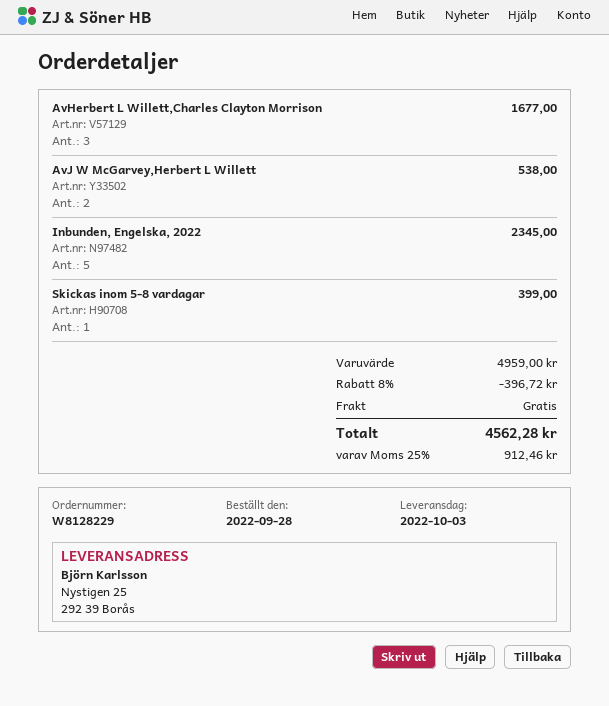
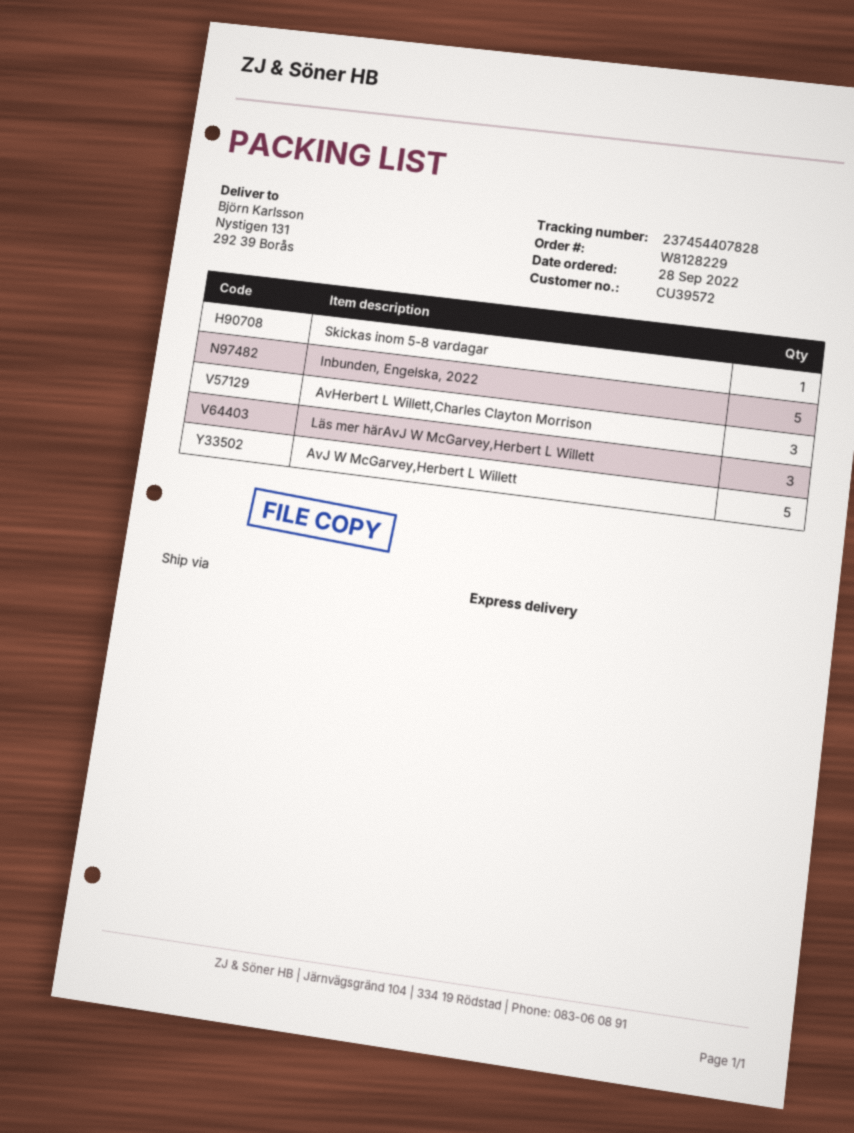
ship to: Nystigen 25, 292 39 Borås -> Nystigen 131, 292 39 Borås
AvJ W McGarvey,Herbert L Willett: 2 -> 5
Läs mer härAvJ W McGarvey,Herbert L Willett: none -> 3

